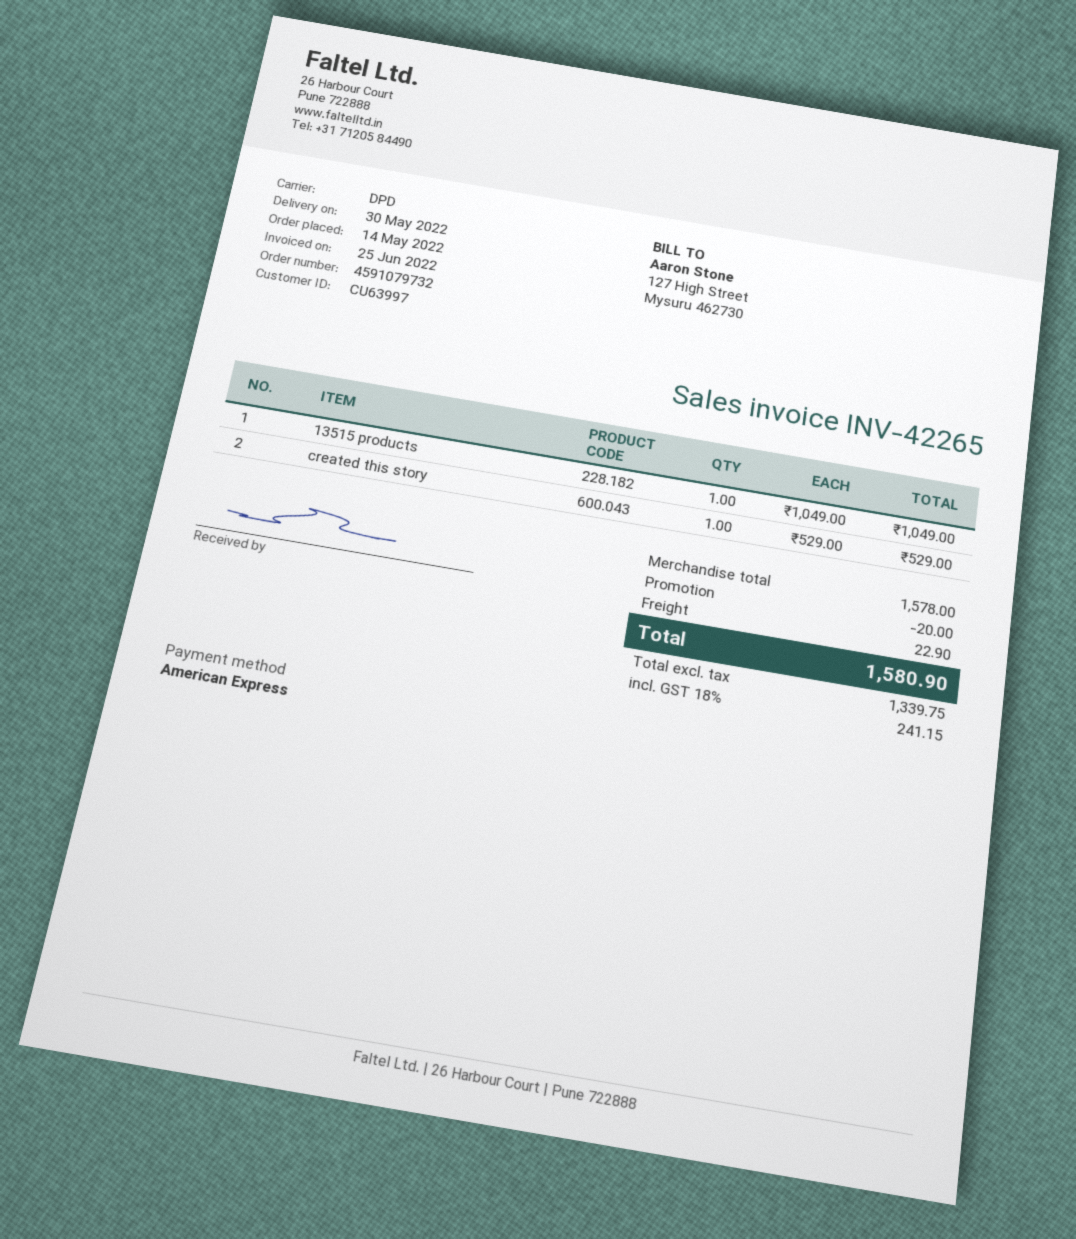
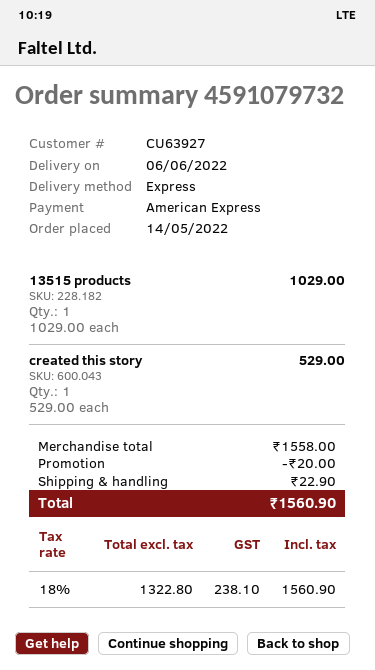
delivery date: 2022-05-30 -> 2022-06-06
customer number: CU63997 -> CU63927
shipping method: DPD -> express
13515 products: 1 x 1049.00 = 1049.00 -> 1 x 1029.00 = 1029.00
subtotal: 1578.00 -> 1558.00
net: 1339.75 -> 1322.80
tax: 18% = 241.15 -> 18% = 238.10
total: 1580.90 -> 1560.90

